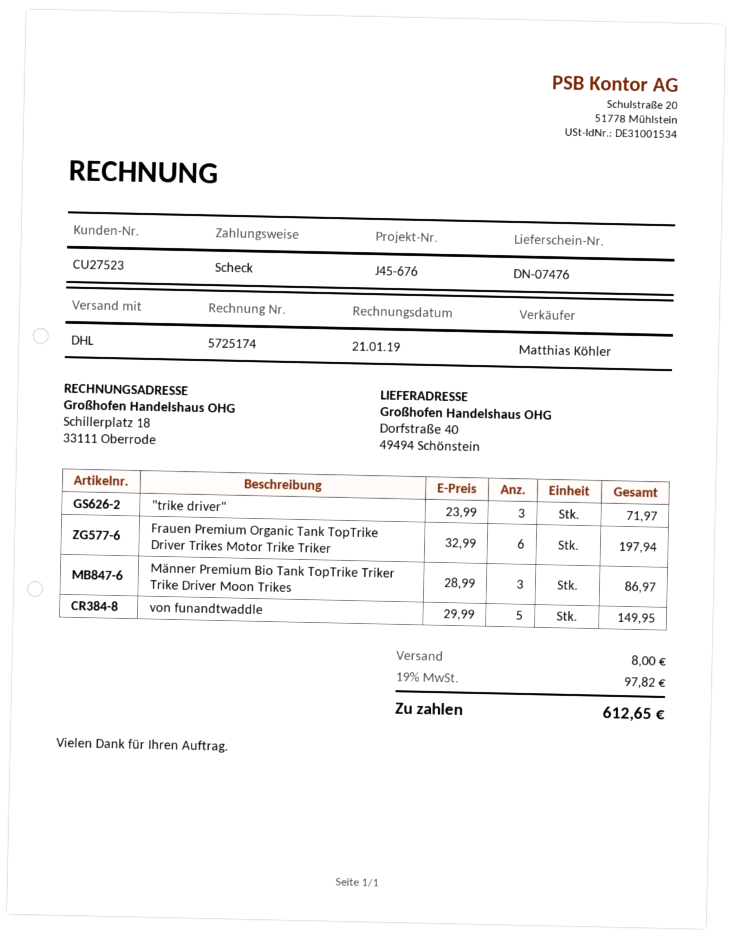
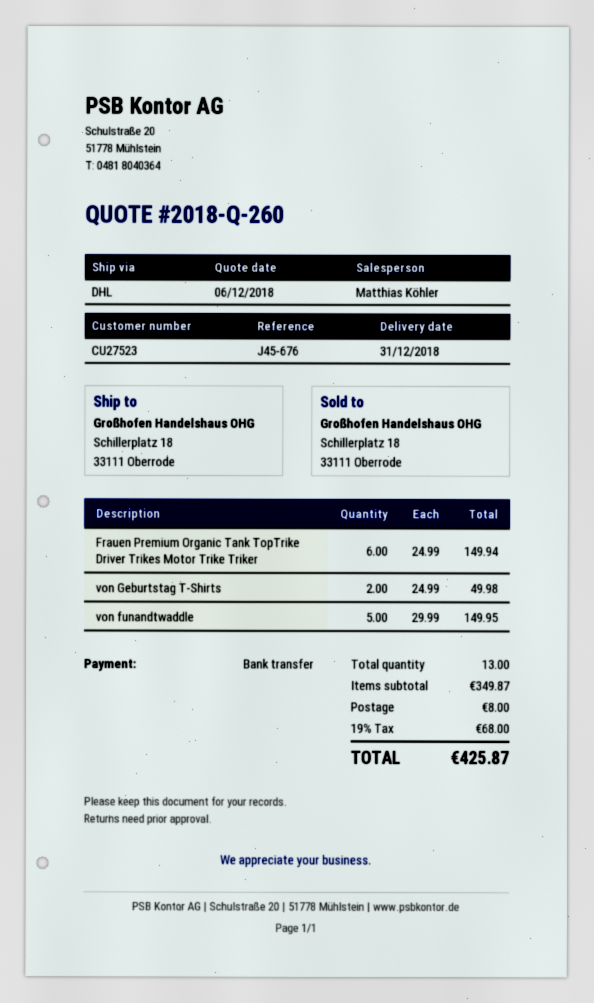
payment method: cheque -> bank transfer
ship to: Dorfstraße 40, 49494 Schönstein -> Schillerplatz 18, 33111 Oberrode
"trike driver": 3 x 23.99 = 71.97 -> none
Frauen Premium Organic Tank TopTrike Driver Trikes Motor Trike Triker: 6 x 32.99 = 197.94 -> 6 x 24.99 = 149.94
Männer Premium Bio Tank TopTrike Triker Trike Driver Moon Trikes: 3 x 28.99 = 86.97 -> none
von Geburtstag T-Shirts: none -> 2 x 24.99 = 49.98
tax: 19% = 97.82 -> 19% = 68.00
total: 612.65 -> 425.87

